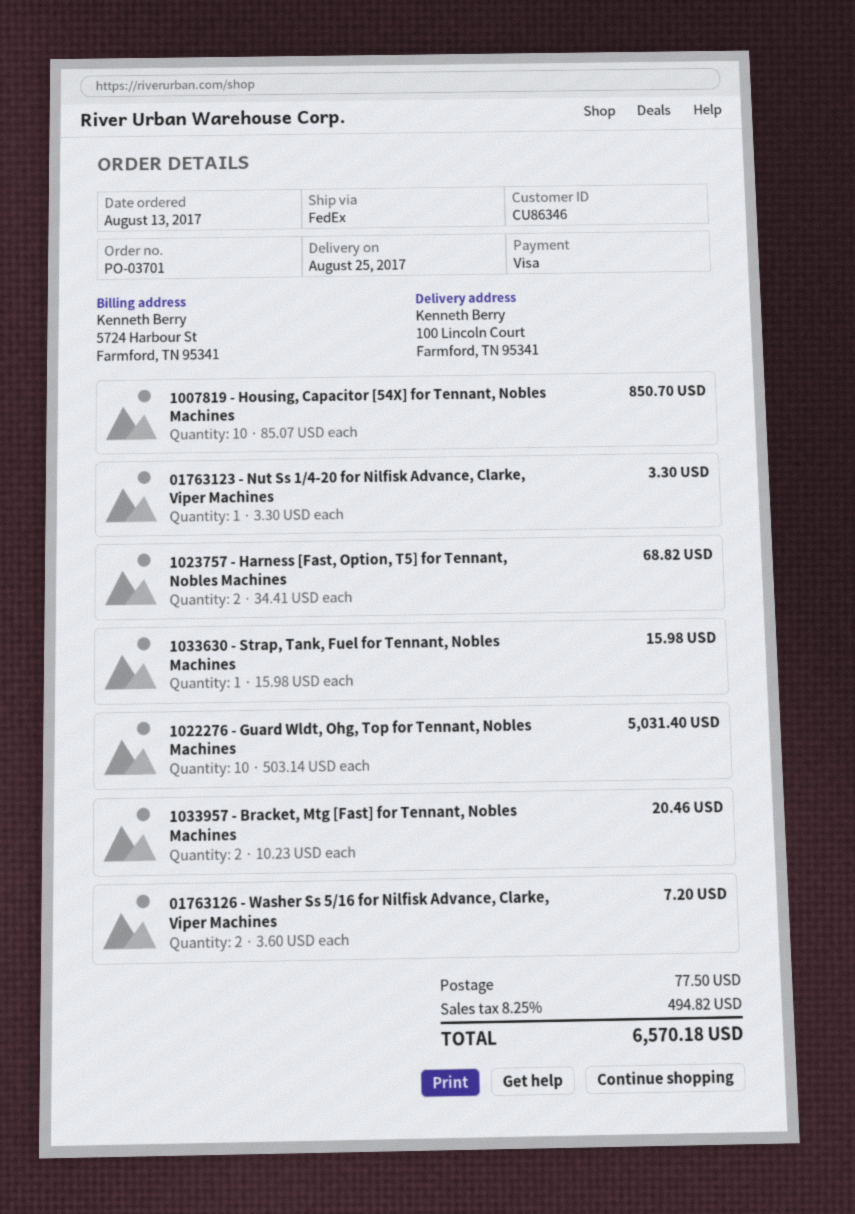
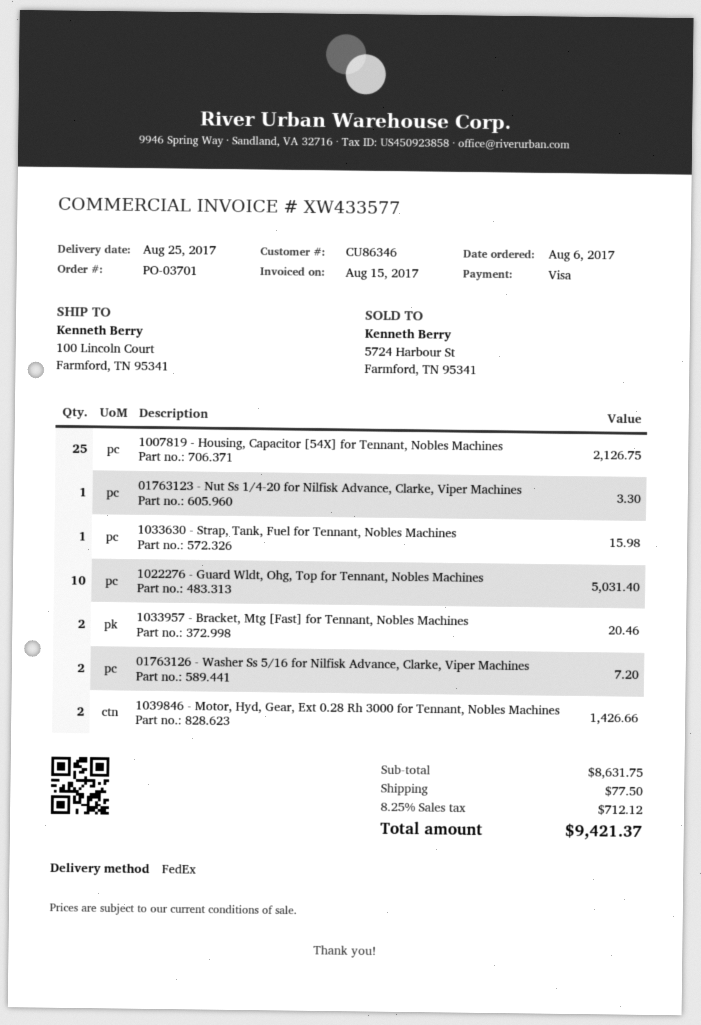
order date: 2017-08-13 -> 2017-08-06
1007819 - Housing, Capacitor [54X] for Tennant, Nobles Machines: 10 for 850.70 -> 25 for 2126.75
1023757 - Harness [Fast, Option, T5] for Tennant, Nobles Machines: 2 for 68.82 -> none
1039846 - Motor, Hyd, Gear, Ext 0.28 Rh 3000 for Tennant, Nobles Machines: none -> 2 for 1426.66
tax: 8.25% = 494.82 -> 8.25% = 712.12
total: 6570.18 -> 9421.37

